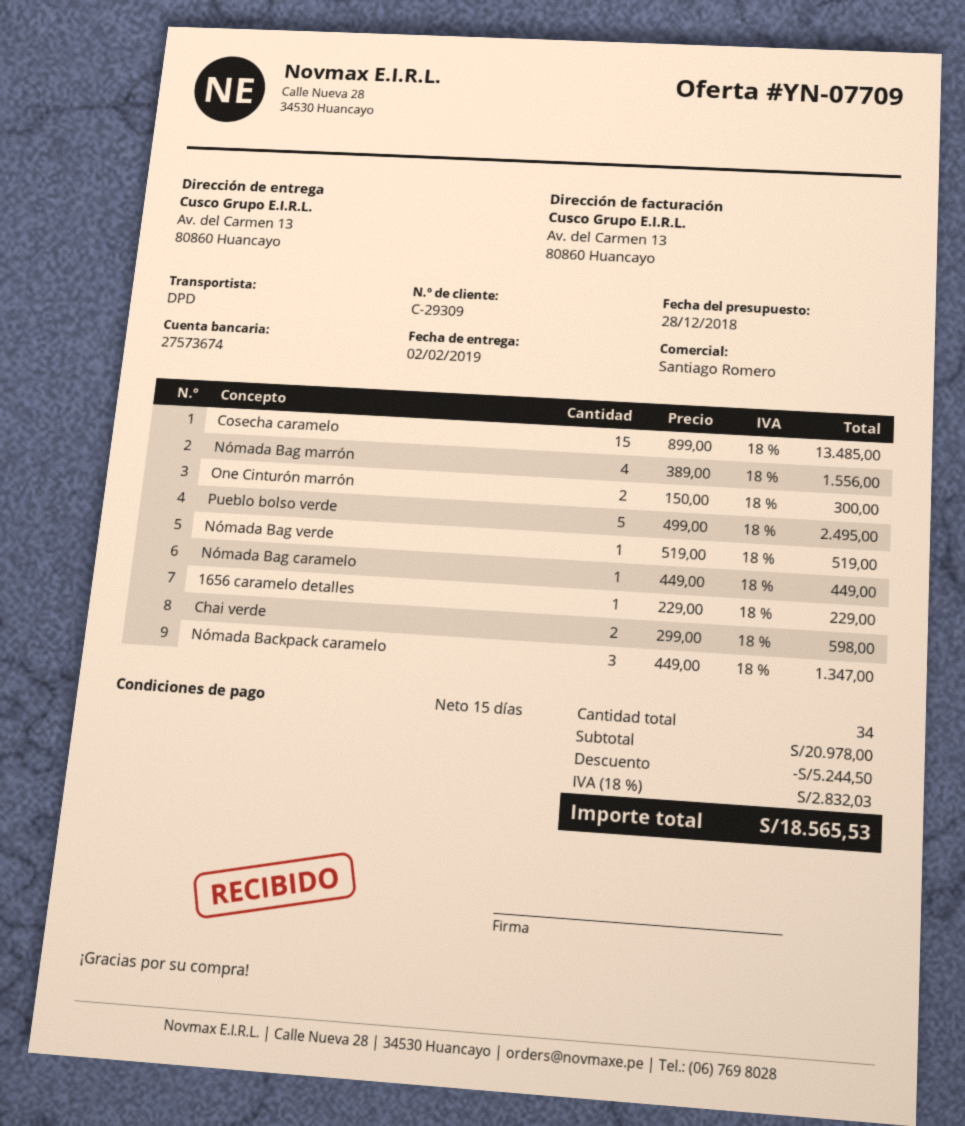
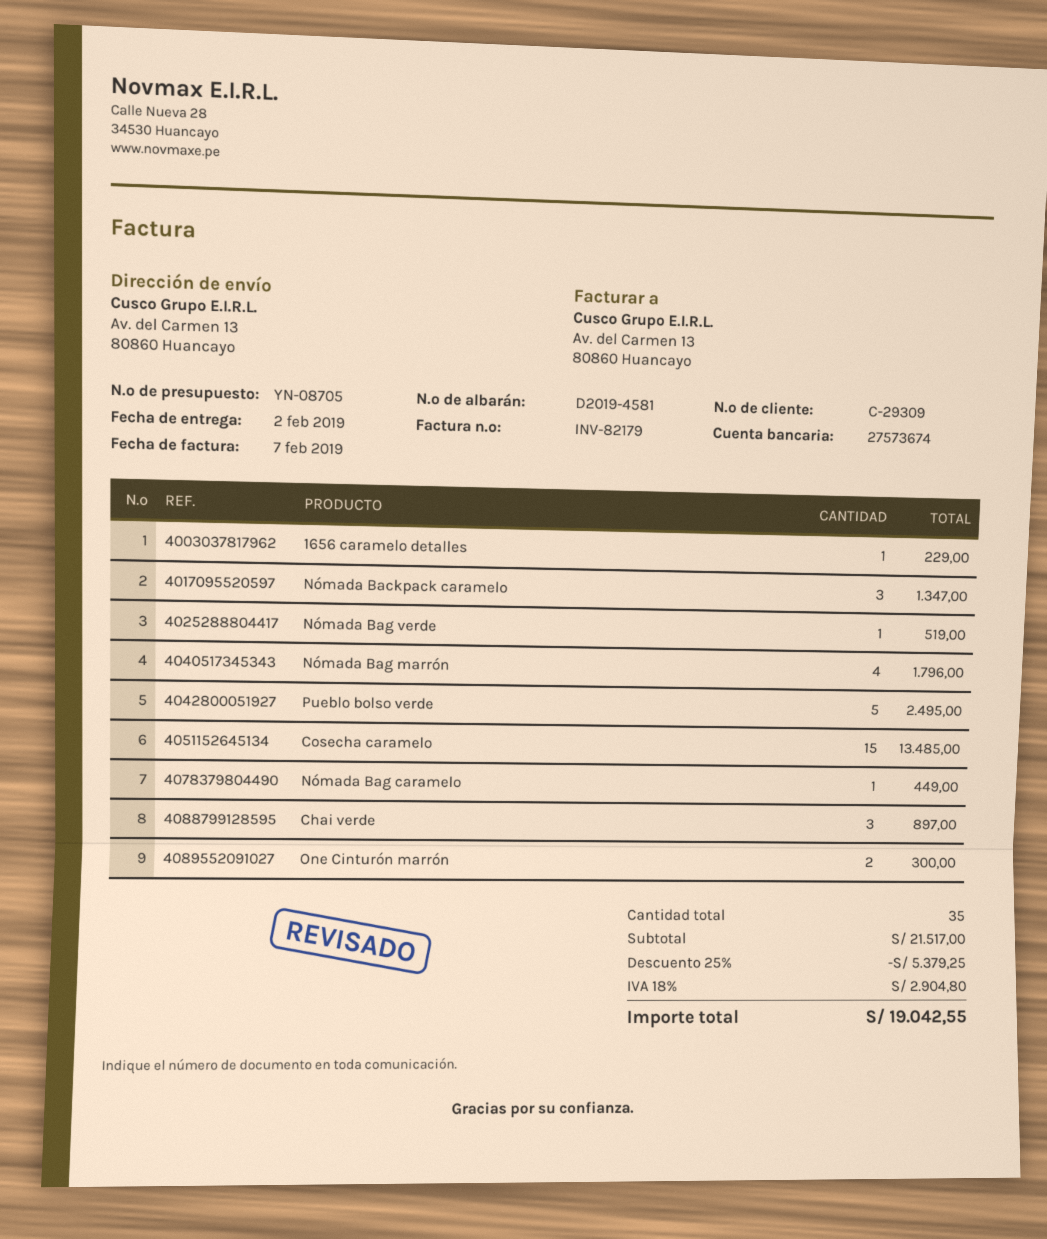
quote number: YN-07709 -> YN-08705
Nómada Bag marrón: 4 for 1556.00 -> 4 for 1796.00
Chai verde: 2 for 598.00 -> 3 for 897.00
total quantity: 34 -> 35
subtotal: 20978.00 -> 21517.00
discount: 5244.50 -> 5379.25
tax: 18% = 2832.03 -> 18% = 2904.80
total: 18565.53 -> 19042.55

